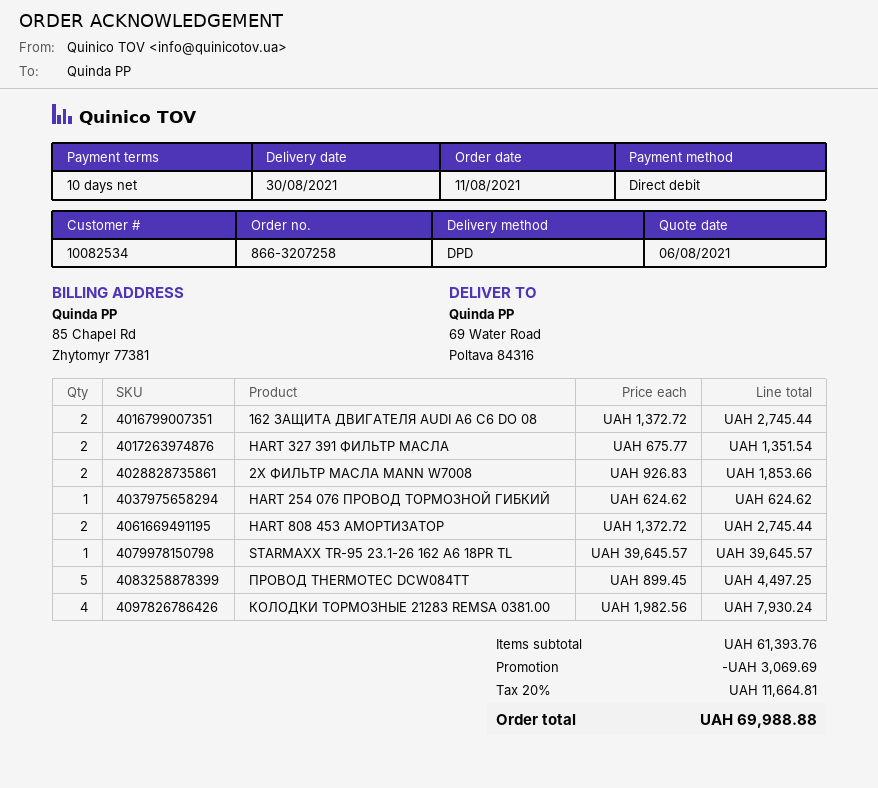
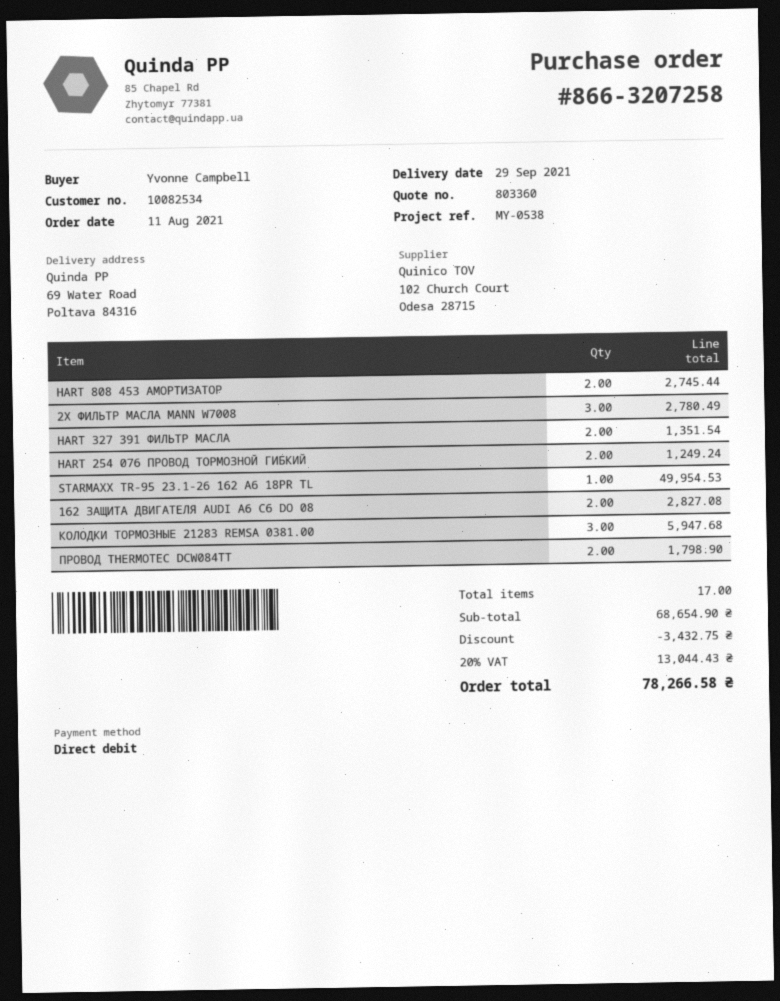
delivery date: 2021-08-30 -> 2021-09-29
162 ЗАЩИТА ДВИГАТЕЛЯ AUDI A6 C6 DO 08: 2 for 2745.44 -> 2 for 2827.08
2X ФИЛЬТР МАСЛА MANN W7008: 2 for 1853.66 -> 3 for 2780.49
HART 254 076 ПРОВОД ТОРМОЗНОЙ ГИБКИЙ: 1 for 624.62 -> 2 for 1249.24
STARMAXX TR-95 23.1-26 162 A6 18PR TL: 1 for 39645.57 -> 1 for 49954.53
ПРОВОД THERMOTEC DCW084TT: 5 for 4497.25 -> 2 for 1798.90
КОЛОДКИ ТОРМОЗНЫЕ 21283 REMSA 0381.00: 4 for 7930.24 -> 3 for 5947.68
subtotal: 61393.76 -> 68654.90
discount: 3069.69 -> 3432.75
tax: 20% = 11664.81 -> 20% = 13044.43
total: 69988.88 -> 78266.58

